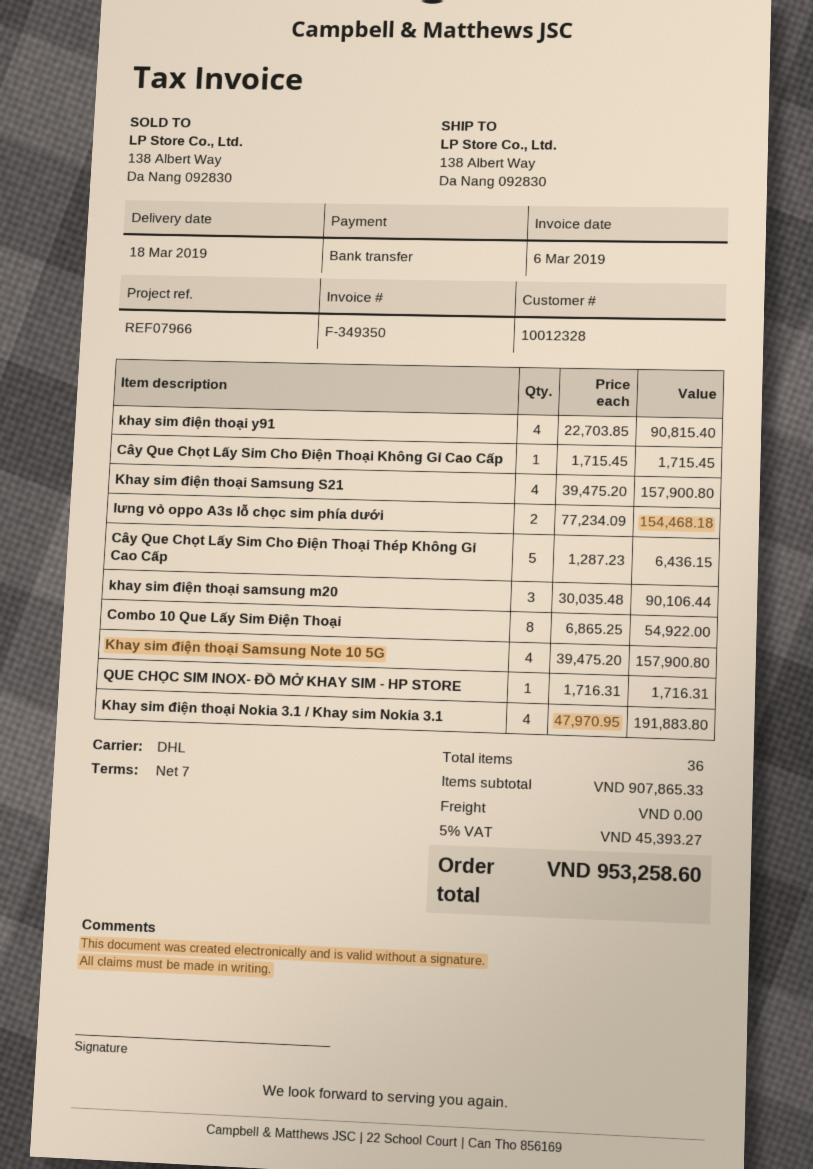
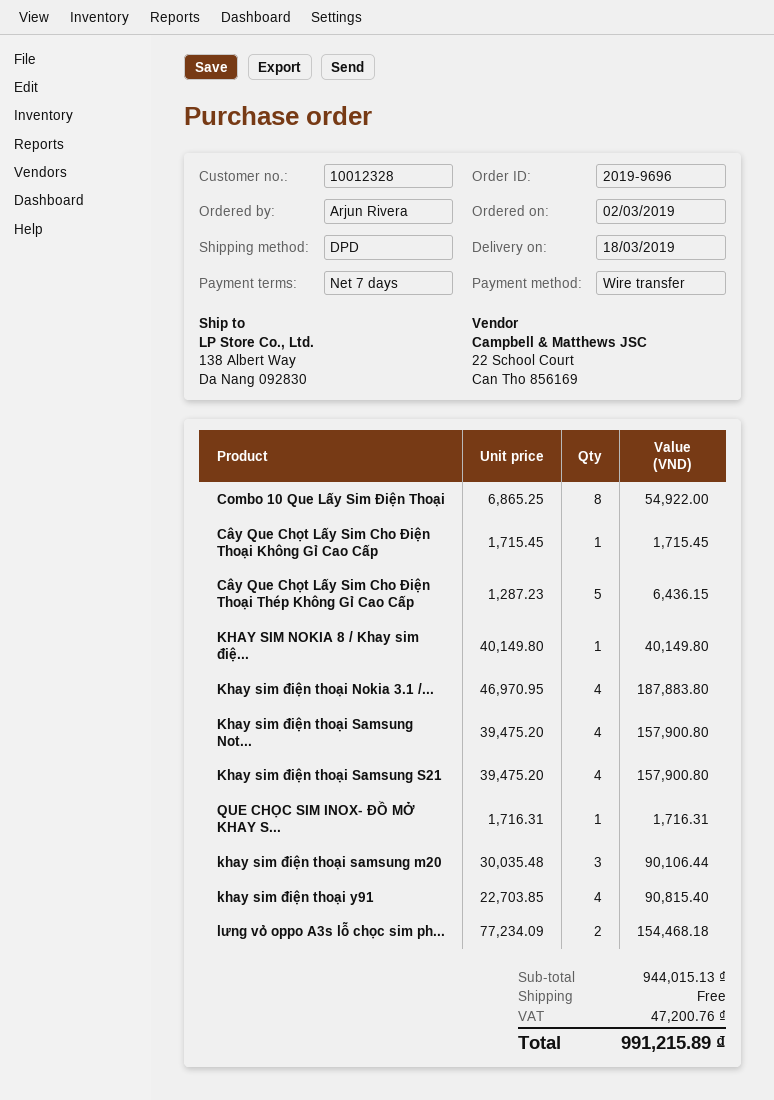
shipping method: DHL -> DPD
Khay sim điện thoại Nokia 3.1 / Khay sim Nokia 3.1: 4 x 47970.95 = 191883.80 -> 4 x 46970.95 = 187883.80
KHAY SIM NOKIA 8 / Khay sim điệ...: none -> 1 x 40149.80 = 40149.80
subtotal: 907865.33 -> 944015.13
tax: 45393.27 -> 47200.76
total: 953258.60 -> 991215.89

